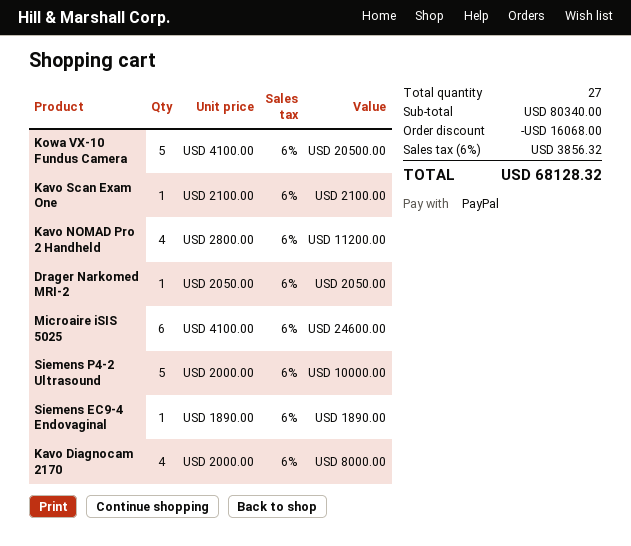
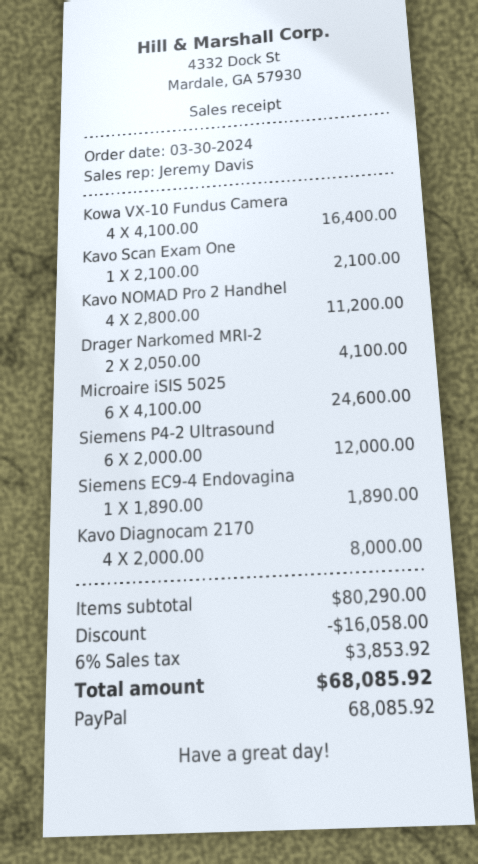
Kowa VX-10 Fundus Camera: 5 x 4100.00 = 20500.00 -> 4 x 4100.00 = 16400.00
Drager Narkomed MRI-2: 1 x 2050.00 = 2050.00 -> 2 x 2050.00 = 4100.00
Siemens P4-2 Ultrasound: 5 x 2000.00 = 10000.00 -> 6 x 2000.00 = 12000.00
subtotal: 80340.00 -> 80290.00
discount: 16068.00 -> 16058.00
tax: 6% = 3856.32 -> 6% = 3853.92
total: 68128.32 -> 68085.92

